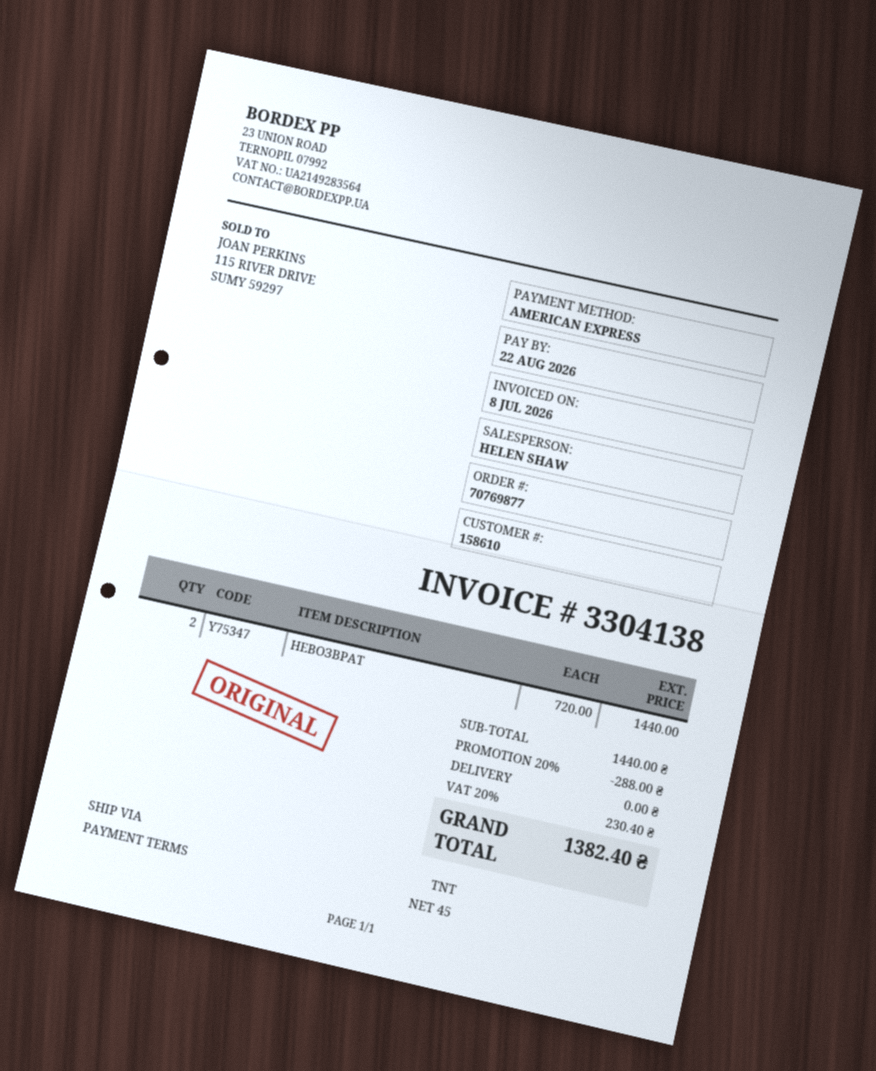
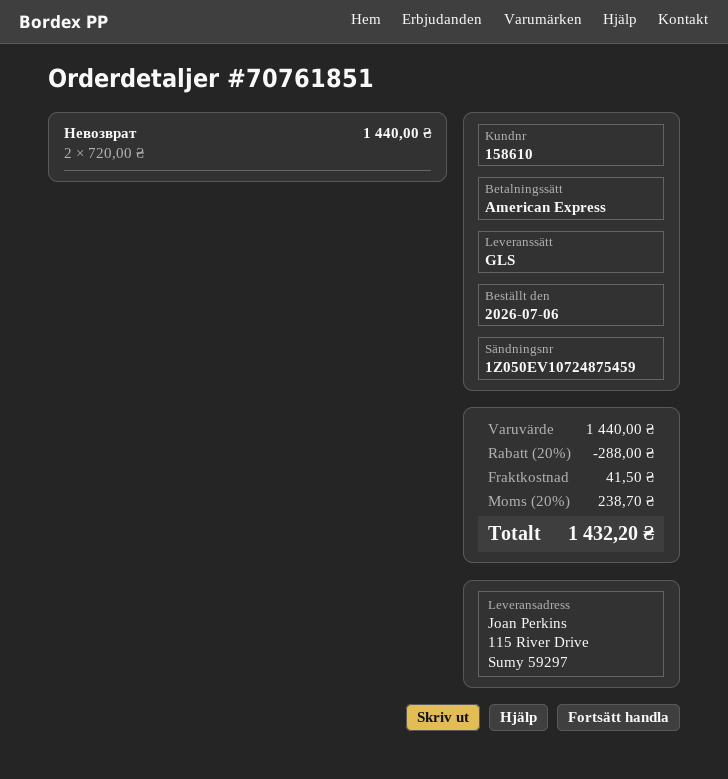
order number: 70769877 -> 70761851
shipping method: TNT -> GLS
shipping: 0.00 -> 41.50
tax: 20% = 230.40 -> 20% = 238.70
total: 1382.40 -> 1432.20

